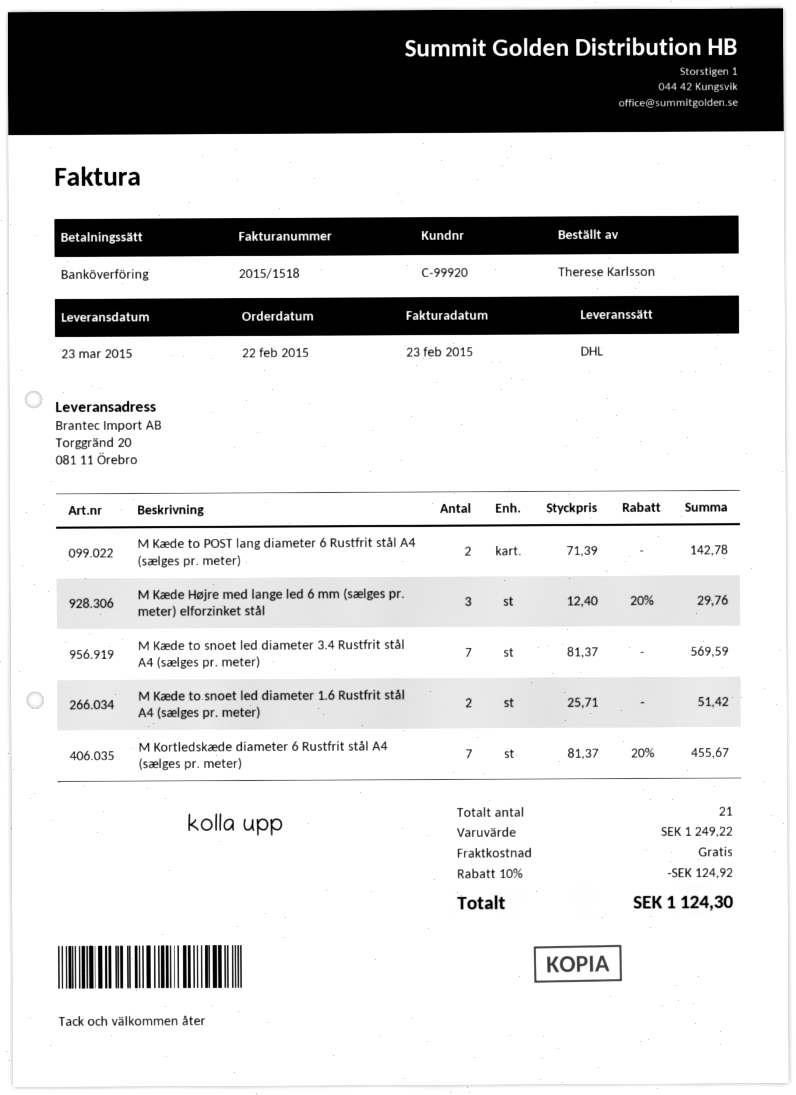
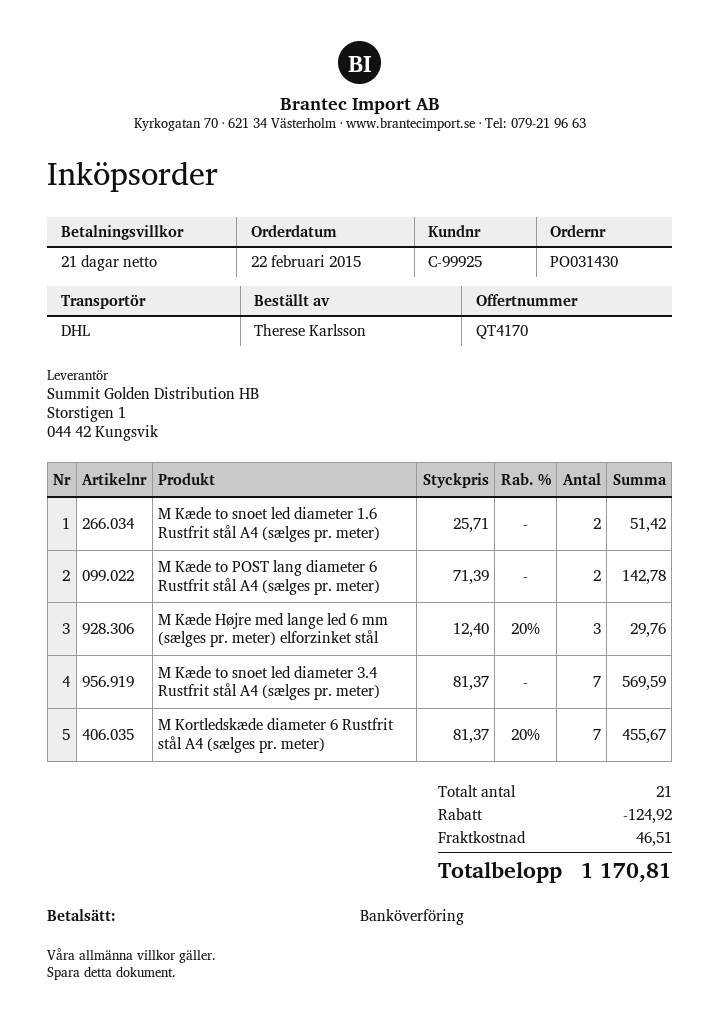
customer number: C-99920 -> C-99925
shipping: 0.00 -> 46.51
total: 1124.30 -> 1170.81

